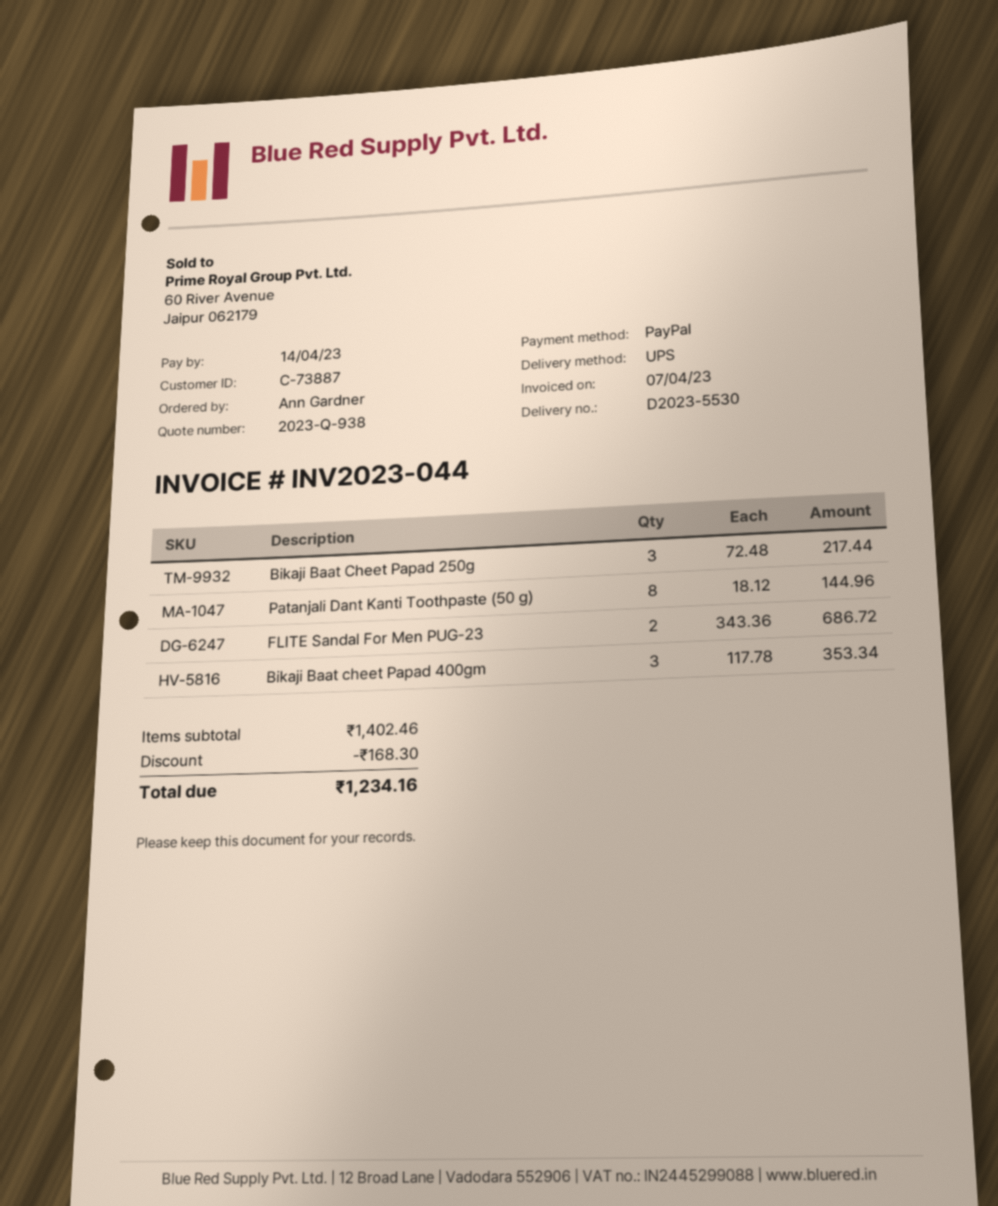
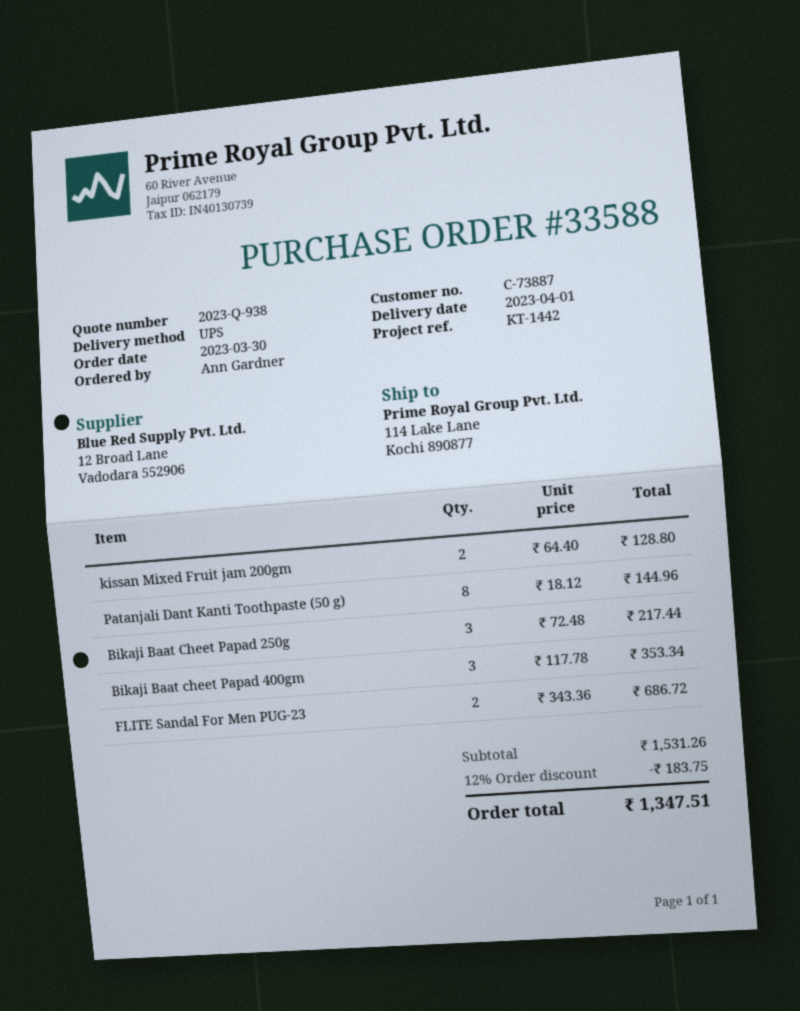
kissan Mixed Fruit jam 200gm: none -> 2 x 64.40 = 128.80
subtotal: 1402.46 -> 1531.26
discount: 168.30 -> 183.75
total: 1234.16 -> 1347.51

